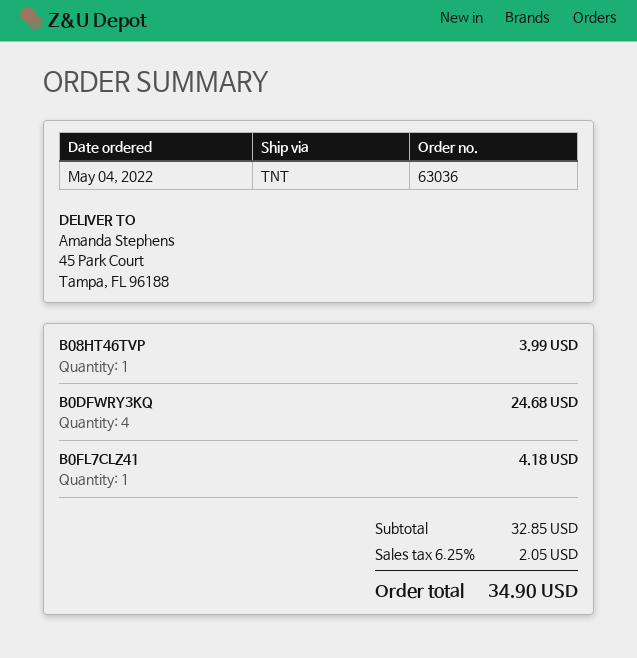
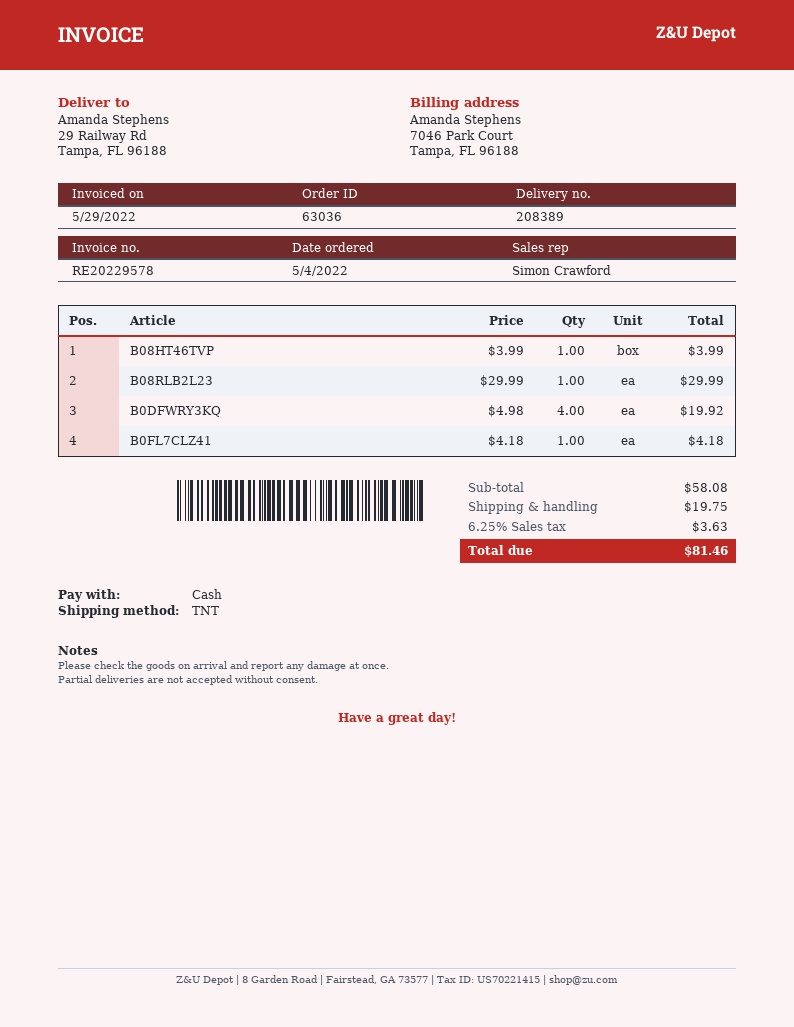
ship to: 45 Park Court, Tampa, FL 96188 -> 29 Railway Rd, Tampa, FL 96188
B0DFWRY3KQ: 4 for 24.68 -> 4 for 19.92
B08RLB2L23: none -> 1 for 29.99
subtotal: 32.85 -> 58.08
shipping: none -> 19.75
tax: 6.25% = 2.05 -> 6.25% = 3.63
total: 34.90 -> 81.46

